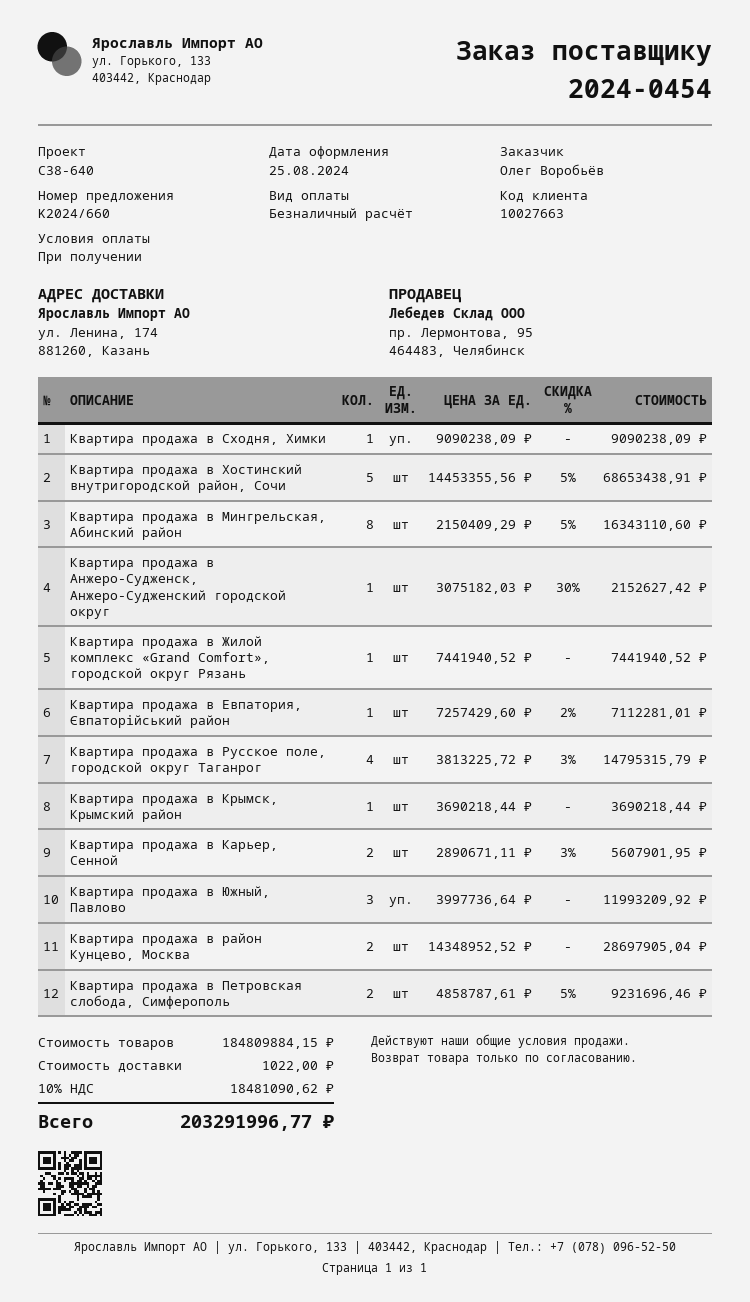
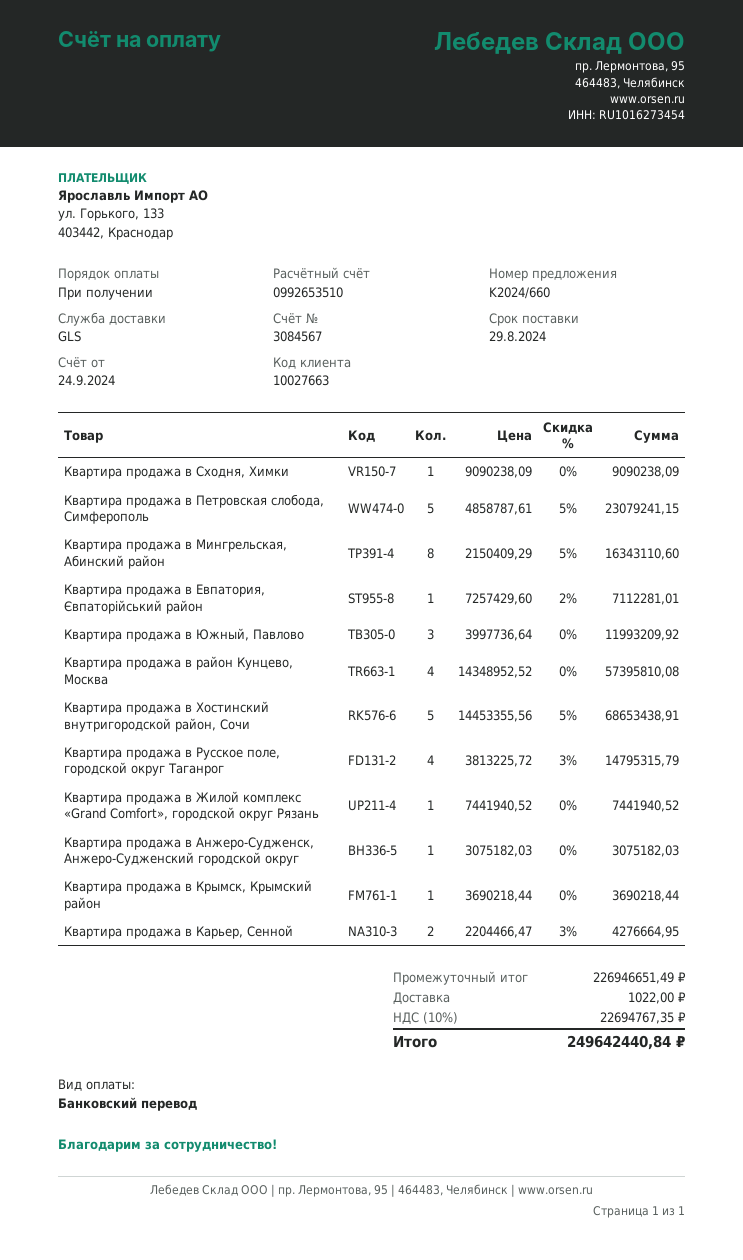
Квартира продажа в Анжеро-Судженск, Анжеро-Судженский городской округ: 1 x 3075182.03 - 30% = 2152627.42 -> 1 x 3075182.03 = 3075182.03
Квартира продажа в Карьер, Сенной: 2 x 2890671.11 - 3% = 5607901.95 -> 2 x 2204466.47 - 3% = 4276664.95
Квартира продажа в район Кунцево, Москва: 2 x 14348952.52 = 28697905.04 -> 4 x 14348952.52 = 57395810.08
Квартира продажа в Петровская слобода, Симферополь: 2 x 4858787.61 - 5% = 9231696.46 -> 5 x 4858787.61 - 5% = 23079241.15
subtotal: 184809884.15 -> 226946651.49
tax: 10% = 18481090.62 -> 10% = 22694767.35
total: 203291996.77 -> 249642440.84

